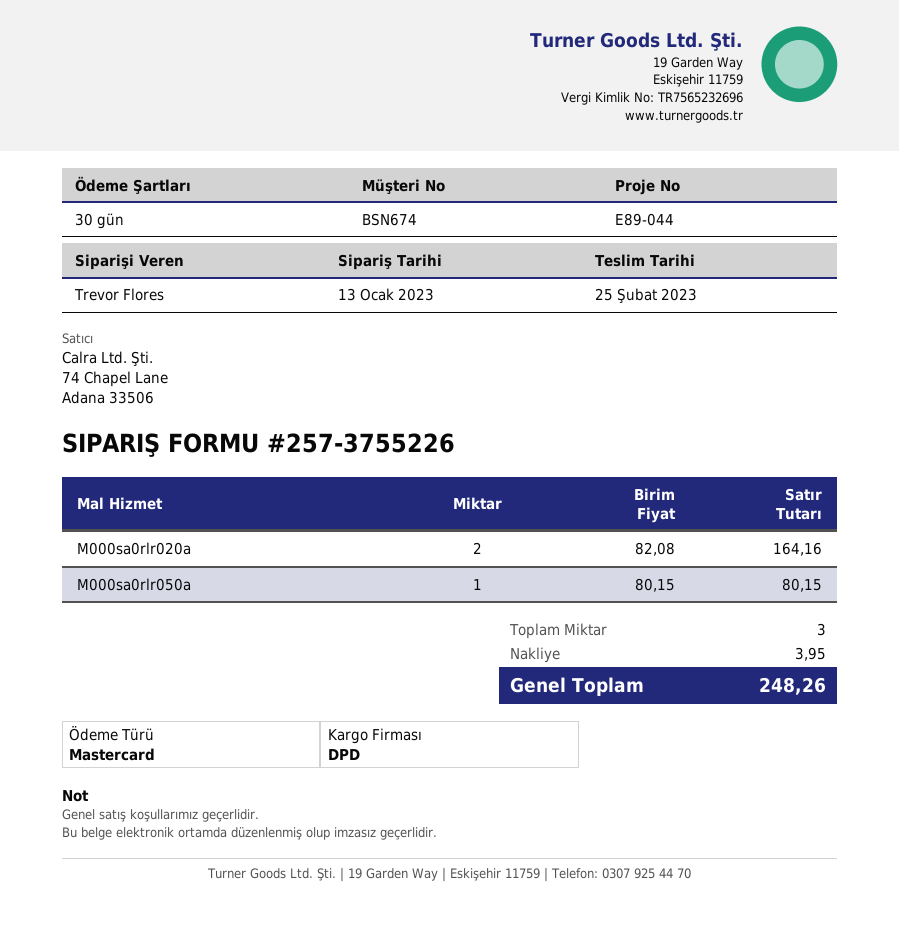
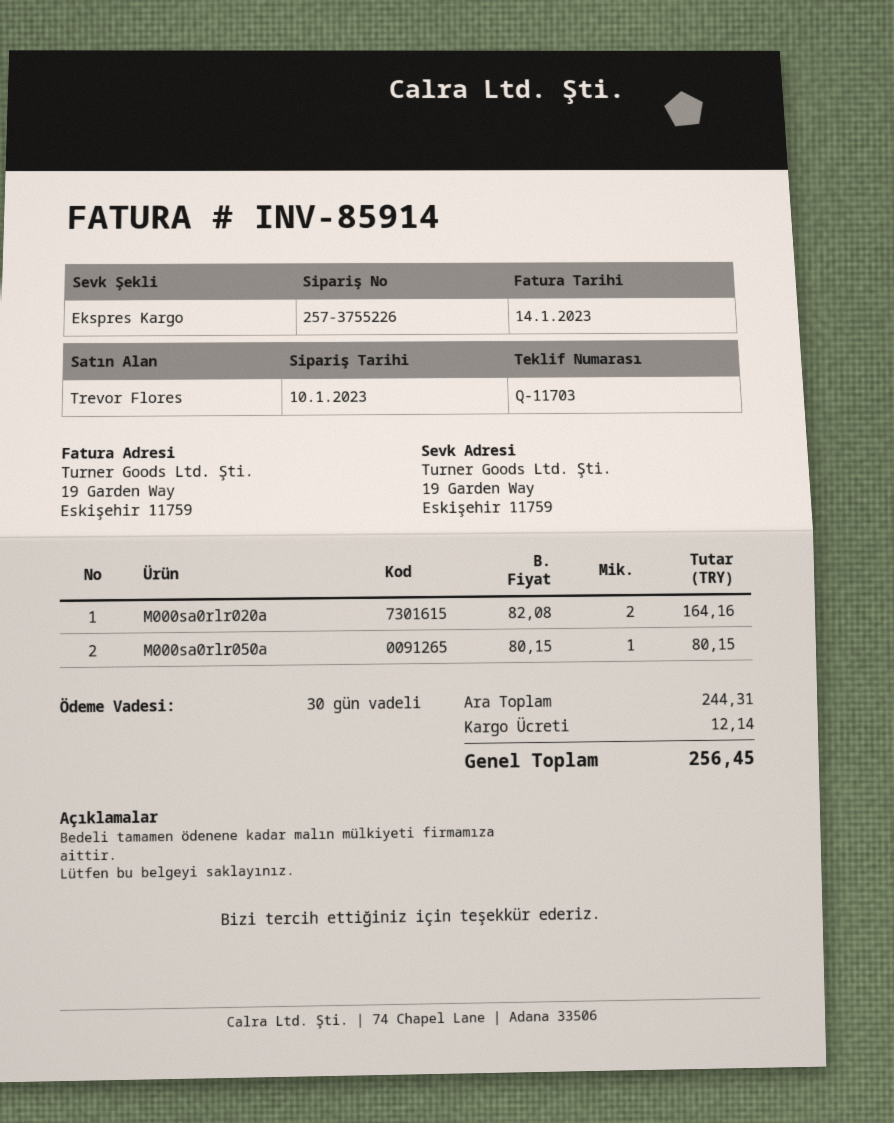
order date: 2023-01-13 -> 2023-01-10
shipping method: DPD -> express
shipping: 3.95 -> 12.14
total: 248.26 -> 256.45

